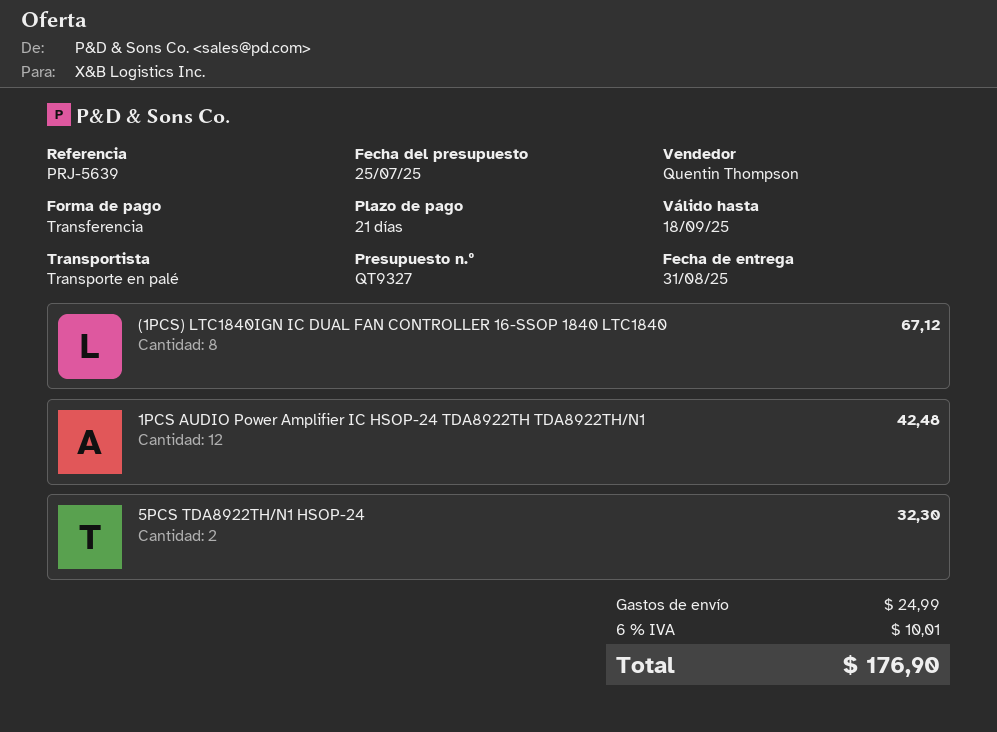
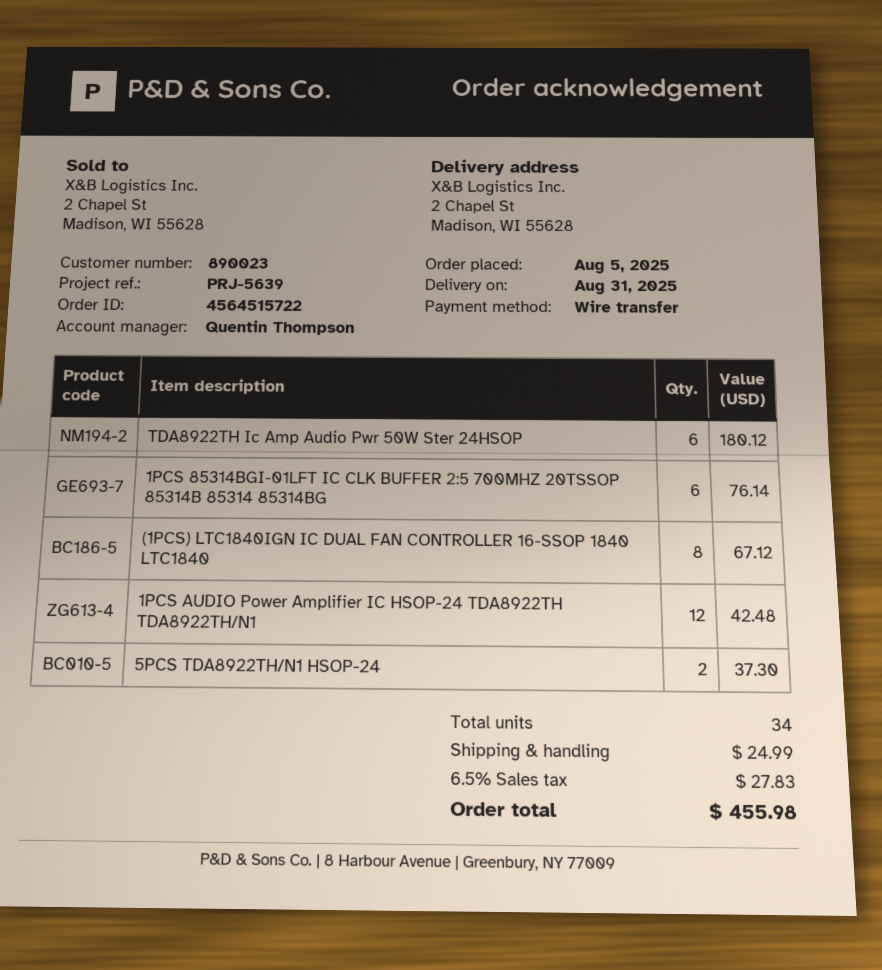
5PCS TDA8922TH/N1 HSOP-24: 2 for 32.30 -> 2 for 37.30
TDA8922TH Ic Amp Audio Pwr 50W Ster 24HSOP: none -> 6 for 180.12
1PCS 85314BGI-01LFT IC CLK BUFFER 2:5 700MHZ 20TSSOP 85314B 85314 85314BG: none -> 6 for 76.14
tax: 6% = 10.01 -> 6.5% = 27.83
total: 176.90 -> 455.98

